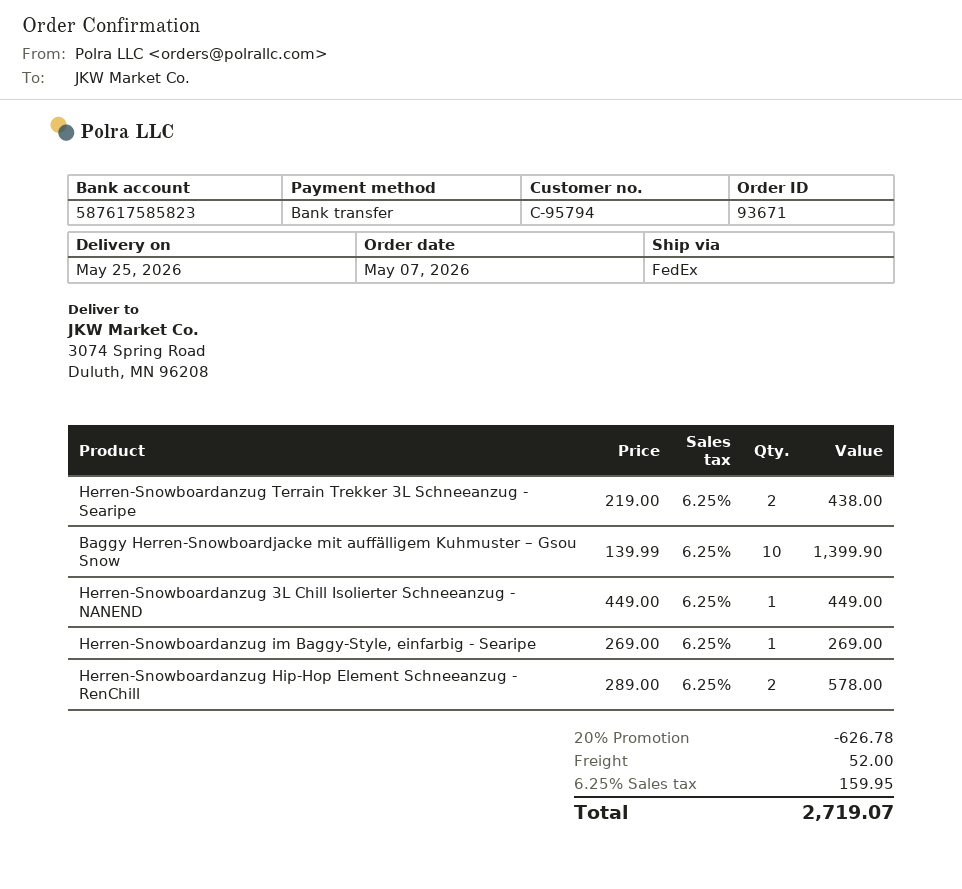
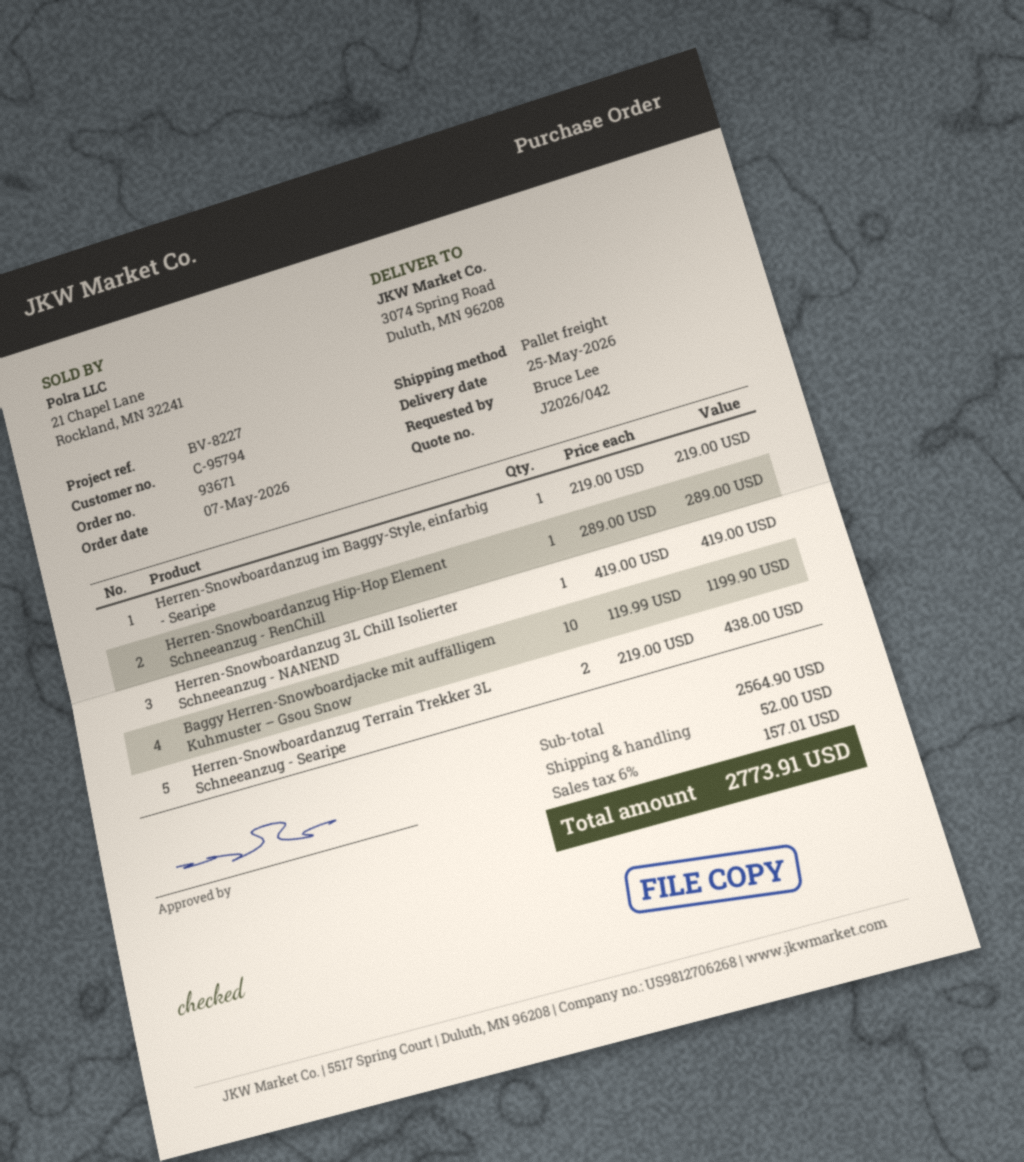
shipping method: FedEx -> pallet freight
Baggy Herren-Snowboardjacke mit auffälligem Kuhmuster – Gsou Snow: 10 x 139.99 = 1399.90 -> 10 x 119.99 = 1199.90
Herren-Snowboardanzug 3L Chill Isolierter Schneeanzug - NANEND: 1 x 449.00 = 449.00 -> 1 x 419.00 = 419.00
Herren-Snowboardanzug im Baggy-Style, einfarbig - Searipe: 1 x 269.00 = 269.00 -> 1 x 219.00 = 219.00
Herren-Snowboardanzug Hip-Hop Element Schneeanzug - RenChill: 2 x 289.00 = 578.00 -> 1 x 289.00 = 289.00
discount: 20% = 626.78 -> none
tax: 6.25% = 159.95 -> 6% = 157.01
total: 2719.07 -> 2773.91

